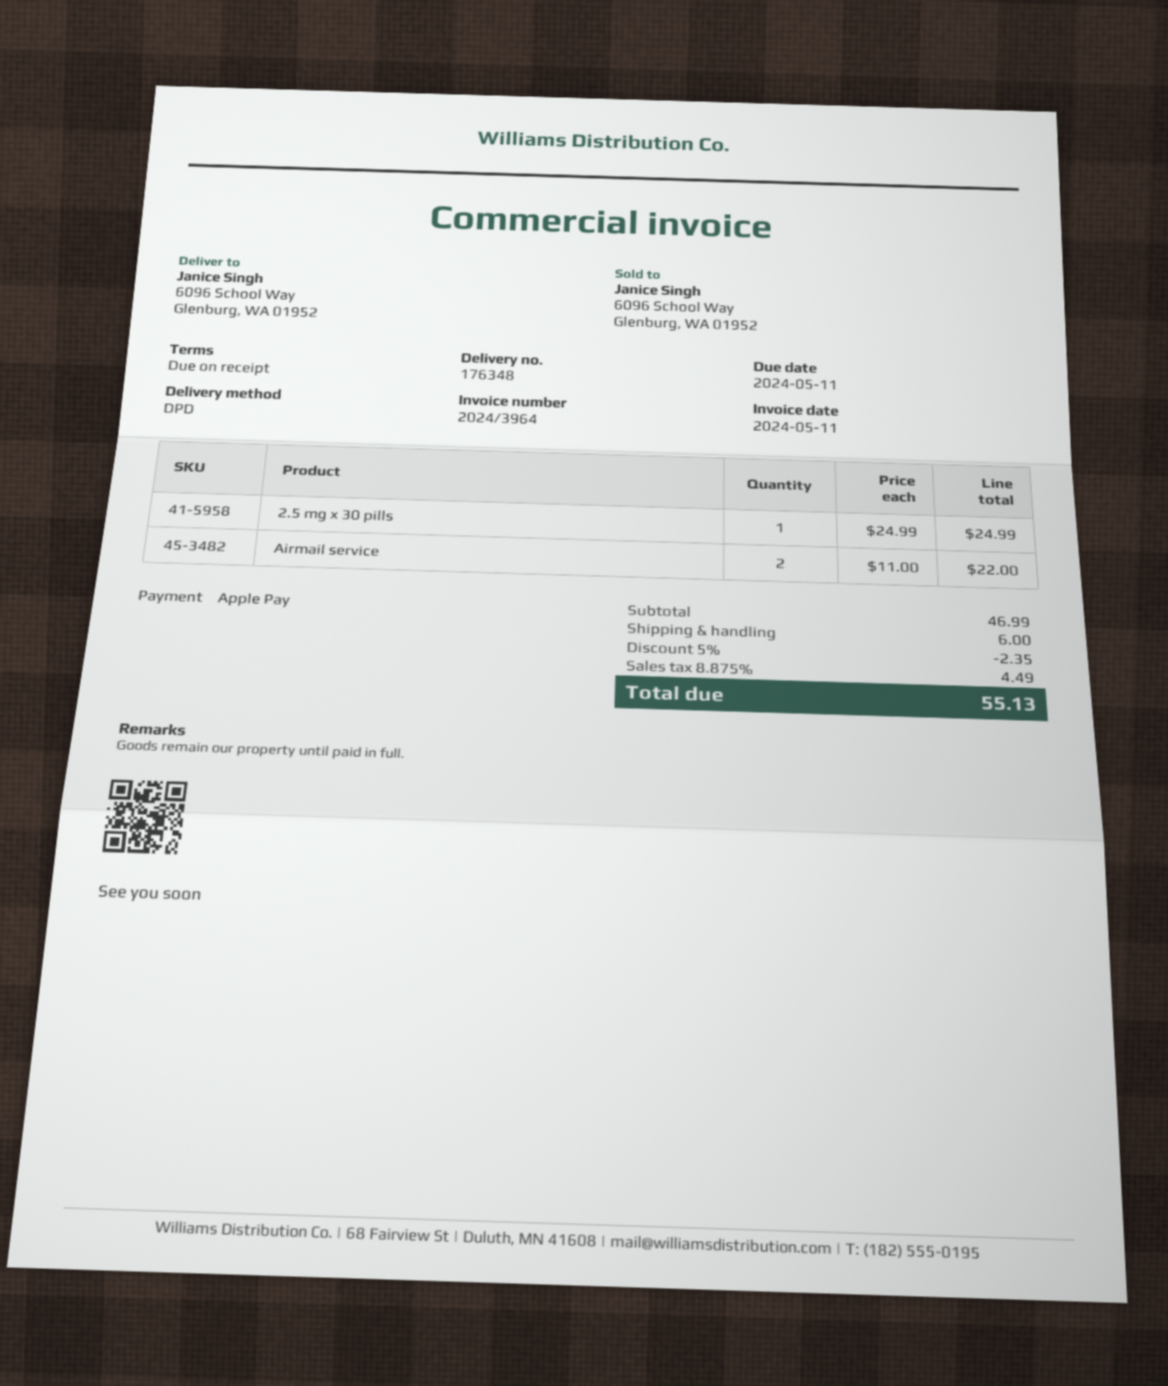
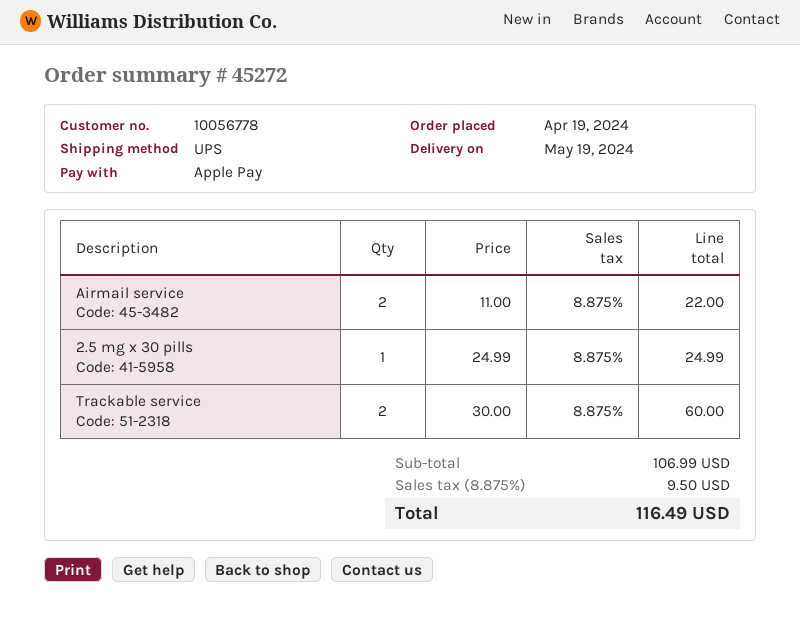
shipping method: DPD -> UPS
Trackable service: none -> 2 x 30.00 = 60.00
subtotal: 46.99 -> 106.99
discount: 5% = 2.35 -> none
shipping: 6.00 -> none
tax: 8.875% = 4.49 -> 8.875% = 9.50
total: 55.13 -> 116.49

